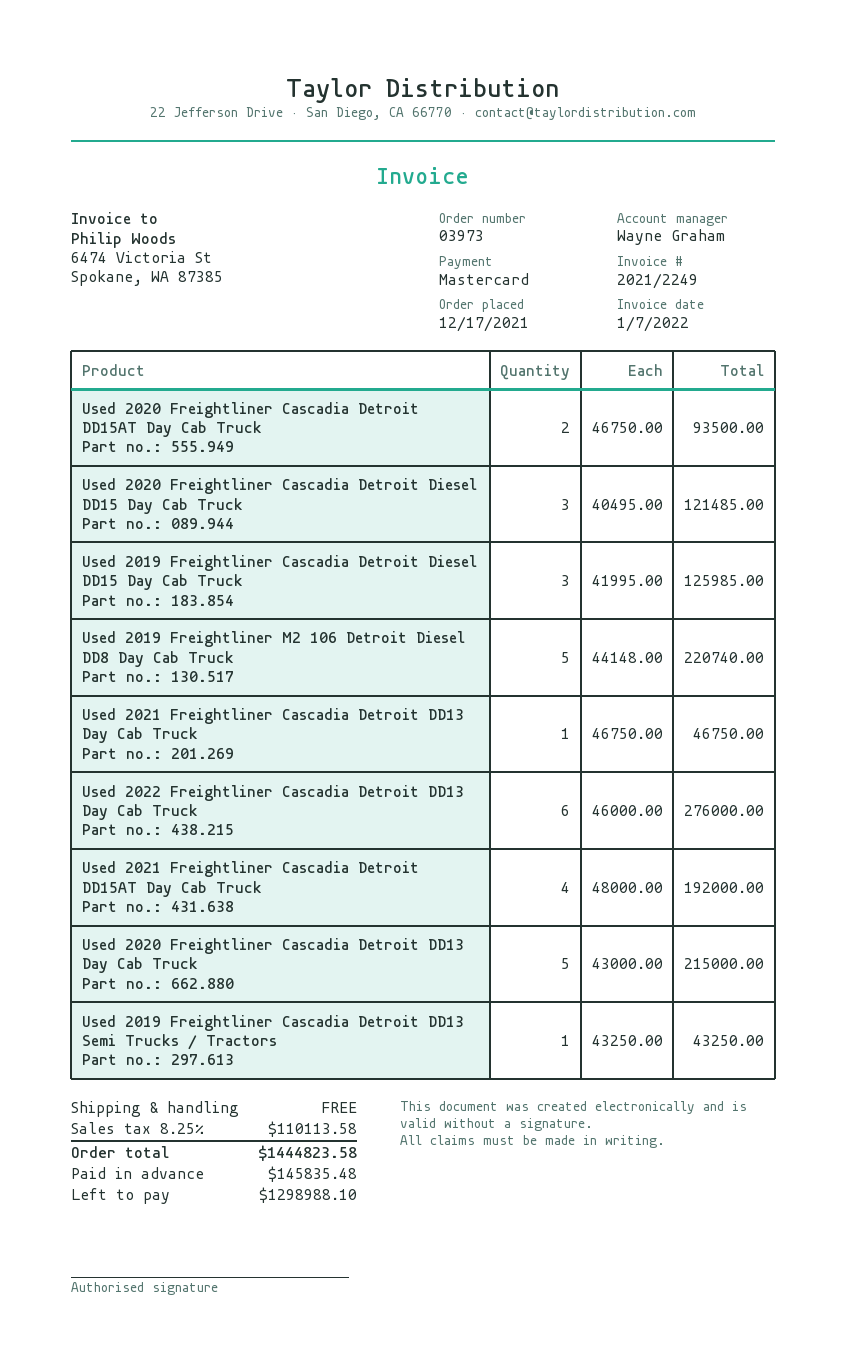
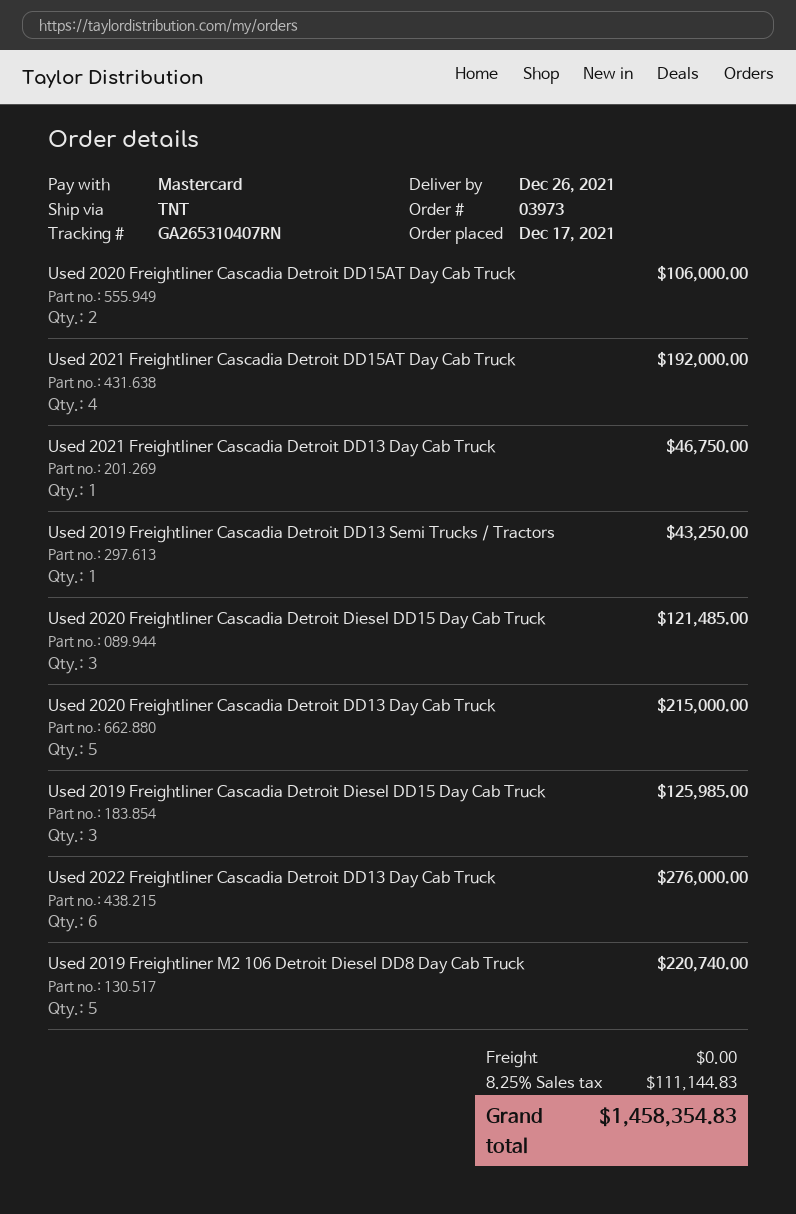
Used 2020 Freightliner Cascadia Detroit DD15AT Day Cab Truck: 2 for 93500.00 -> 2 for 106000.00
tax: 8.25% = 110113.58 -> 8.25% = 111144.83
total: 1444823.58 -> 1458354.83

